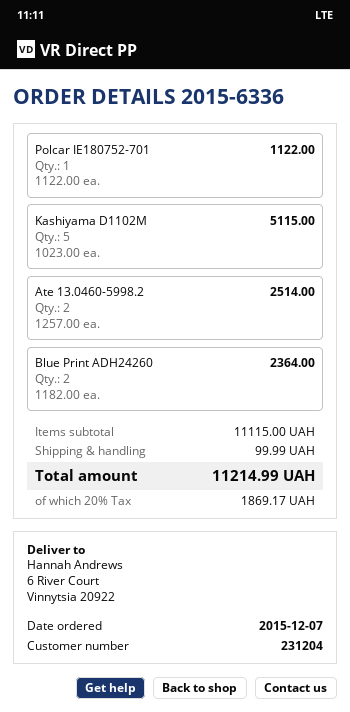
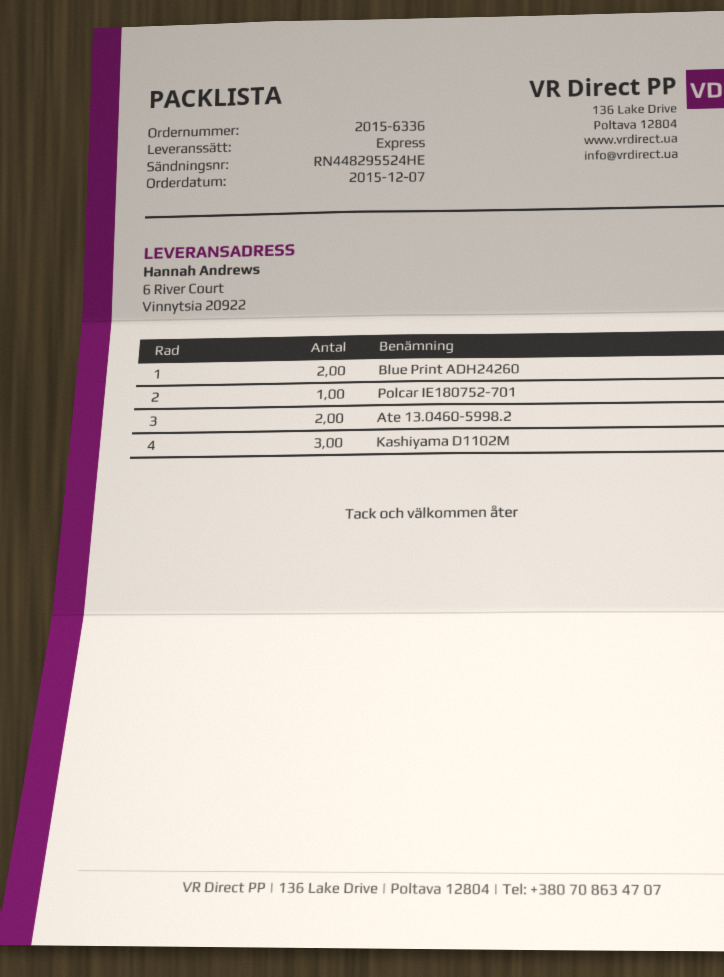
Kashiyama D1102M: 5 -> 3

